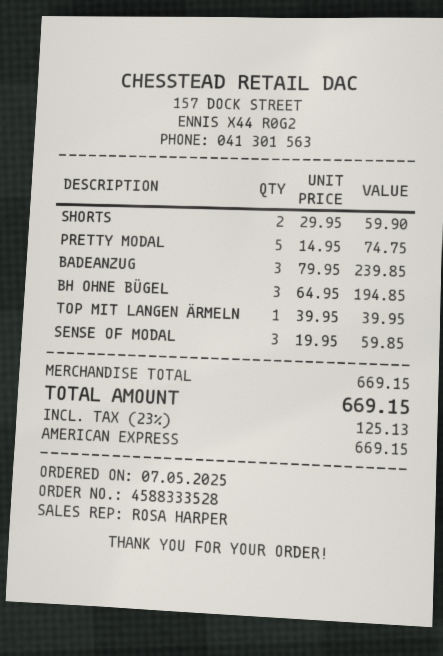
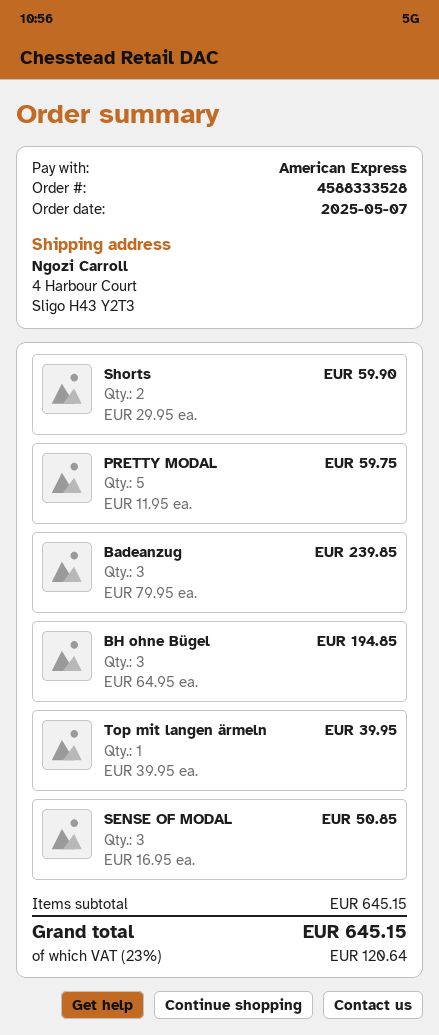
PRETTY MODAL: 5 x 14.95 = 74.75 -> 5 x 11.95 = 59.75
SENSE OF MODAL: 3 x 19.95 = 59.85 -> 3 x 16.95 = 50.85
subtotal: 669.15 -> 645.15
tax: 23% = 125.13 -> 23% = 120.64
total: 669.15 -> 645.15

